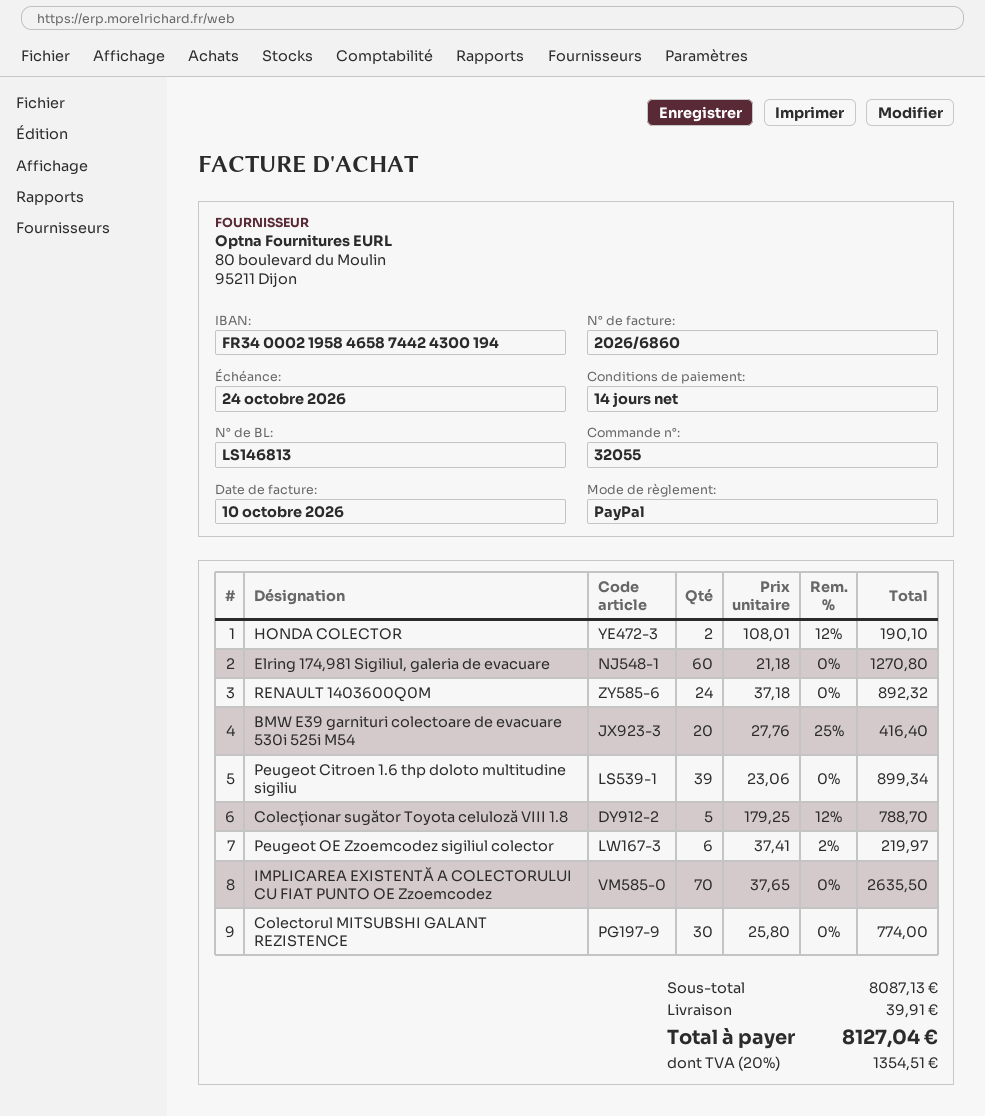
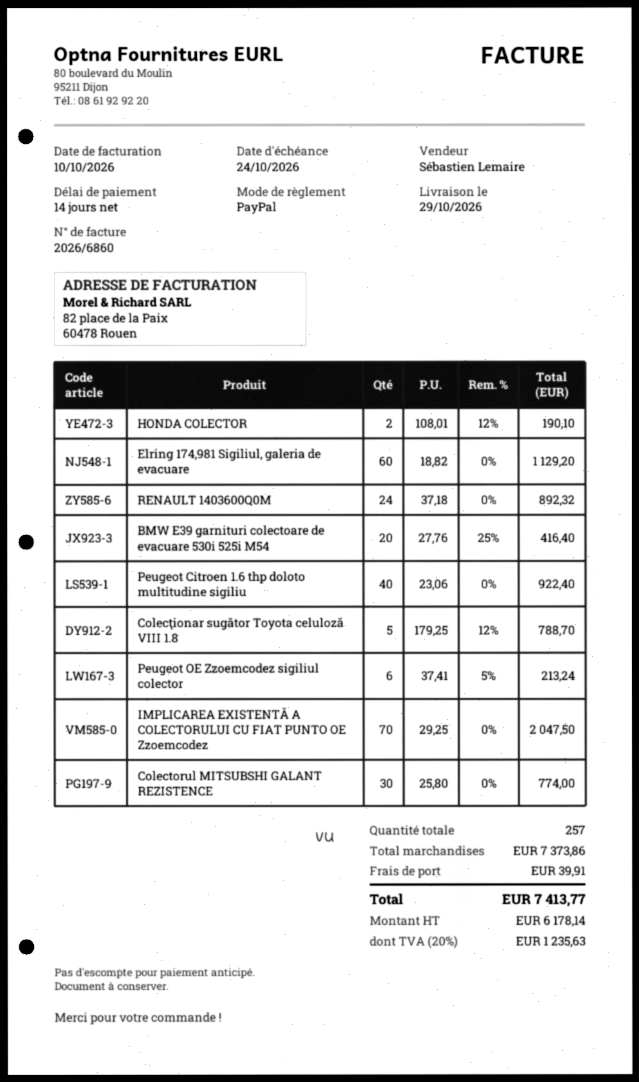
Elring 174,981 Sigiliul, galeria de evacuare: 60 x 21.18 = 1270.80 -> 60 x 18.82 = 1129.20
Peugeot Citroen 1.6 thp doloto multitudine sigiliu: 39 x 23.06 = 899.34 -> 40 x 23.06 = 922.40
Peugeot OE Zzoemcodez sigiliul colector: 6 x 37.41 - 2% = 219.97 -> 6 x 37.41 - 5% = 213.24
IMPLICAREA EXISTENTĂ A COLECTORULUI CU FIAT PUNTO OE Zzoemcodez: 70 x 37.65 = 2635.50 -> 70 x 29.25 = 2047.50
subtotal: 8087.13 -> 7373.86
tax: 20% = 1354.51 -> 20% = 1235.63
total: 8127.04 -> 7413.77

